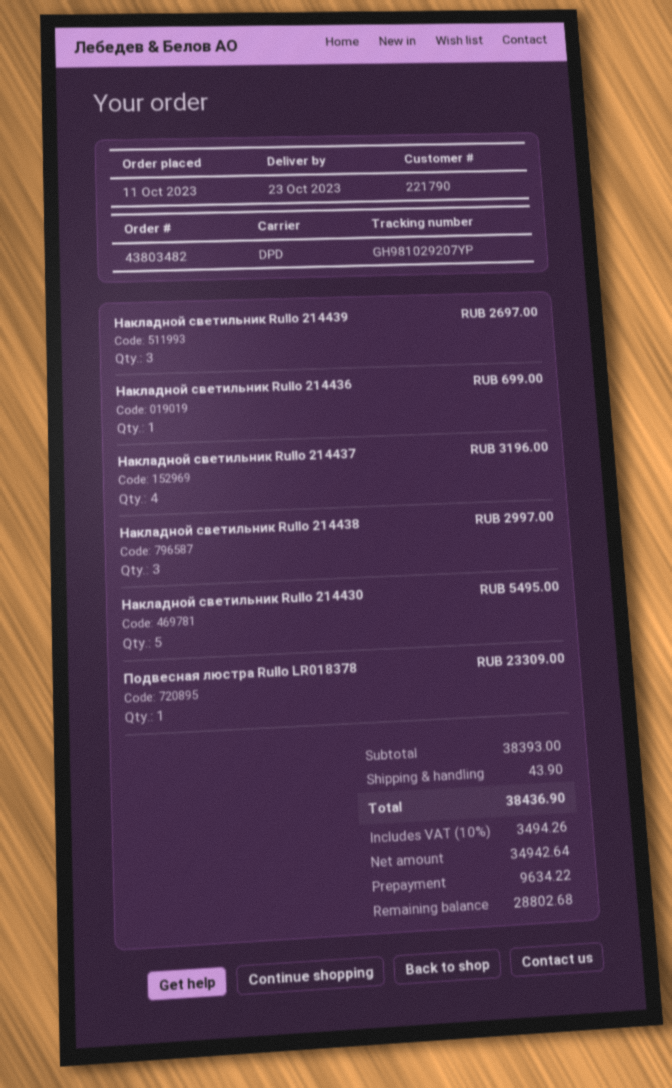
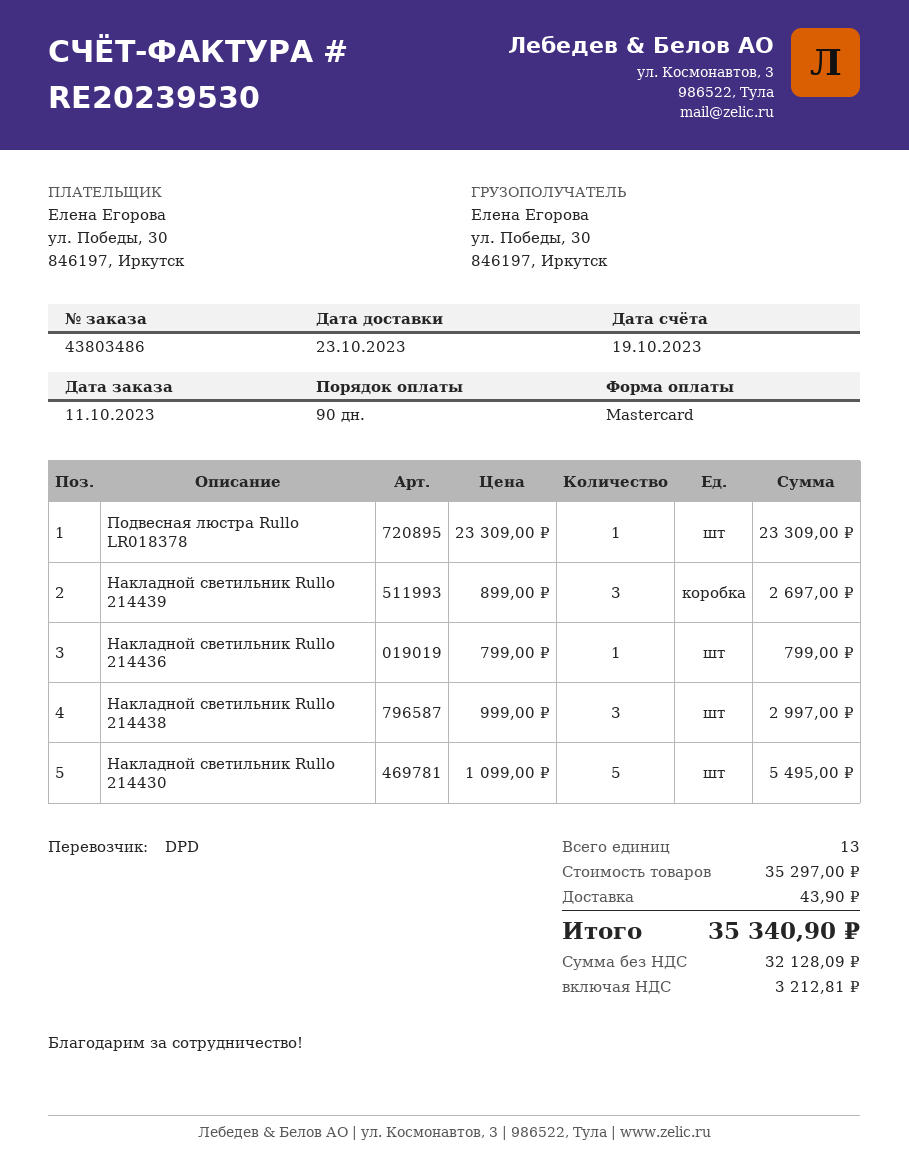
order number: 43803482 -> 43803486
Накладной светильник Rullo 214436: 1 for 699.00 -> 1 for 799.00
Накладной светильник Rullo 214437: 4 for 3196.00 -> none
subtotal: 38393.00 -> 35297.00
net: 34942.64 -> 32128.09
tax: 3494.26 -> 3212.81
total: 38436.90 -> 35340.90

